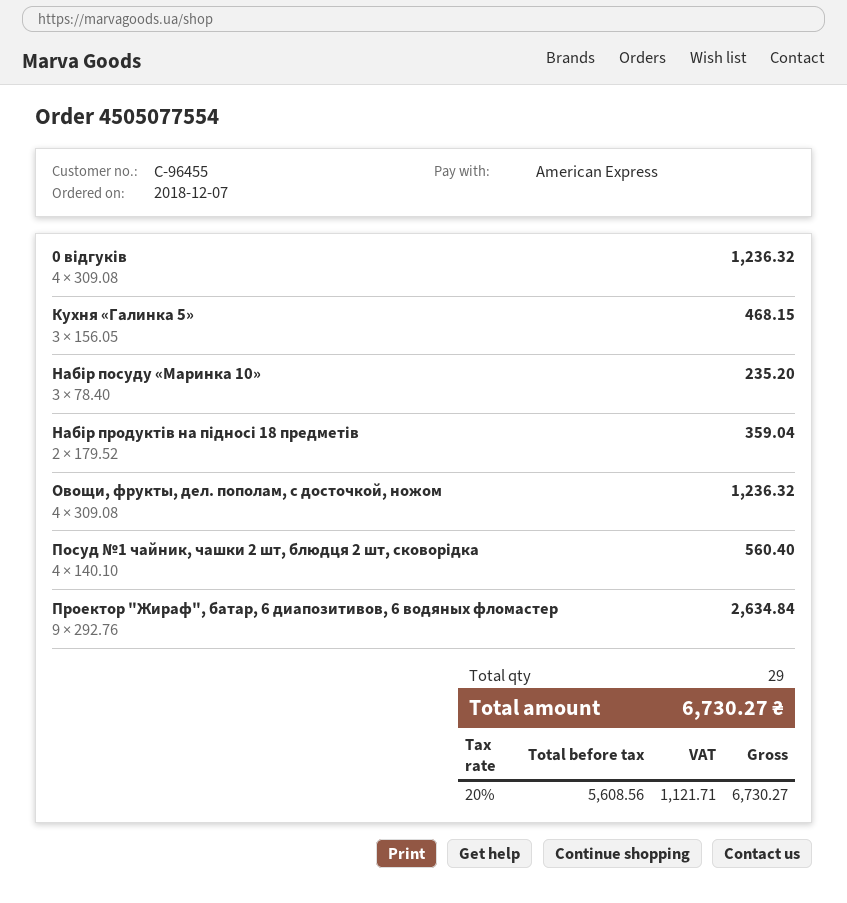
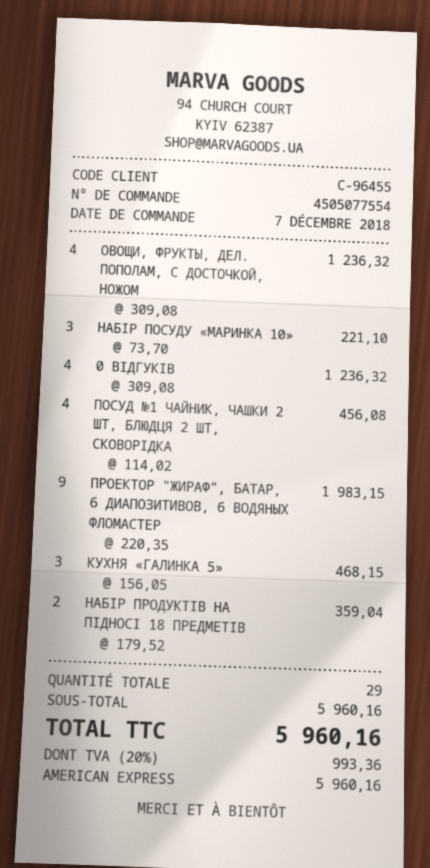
Набір посуду «Маринка 10»: 3 x 78.40 = 235.20 -> 3 x 73.70 = 221.10
Посуд №1 чайник, чашки 2 шт, блюдця 2 шт, сковорідка: 4 x 140.10 = 560.40 -> 4 x 114.02 = 456.08
Проектор "Жираф", батар, 6 диапозитивов, 6 водяных фломастер: 9 x 292.76 = 2634.84 -> 9 x 220.35 = 1983.15
tax: 20% = 1121.71 -> 20% = 993.36
total: 6730.27 -> 5960.16

